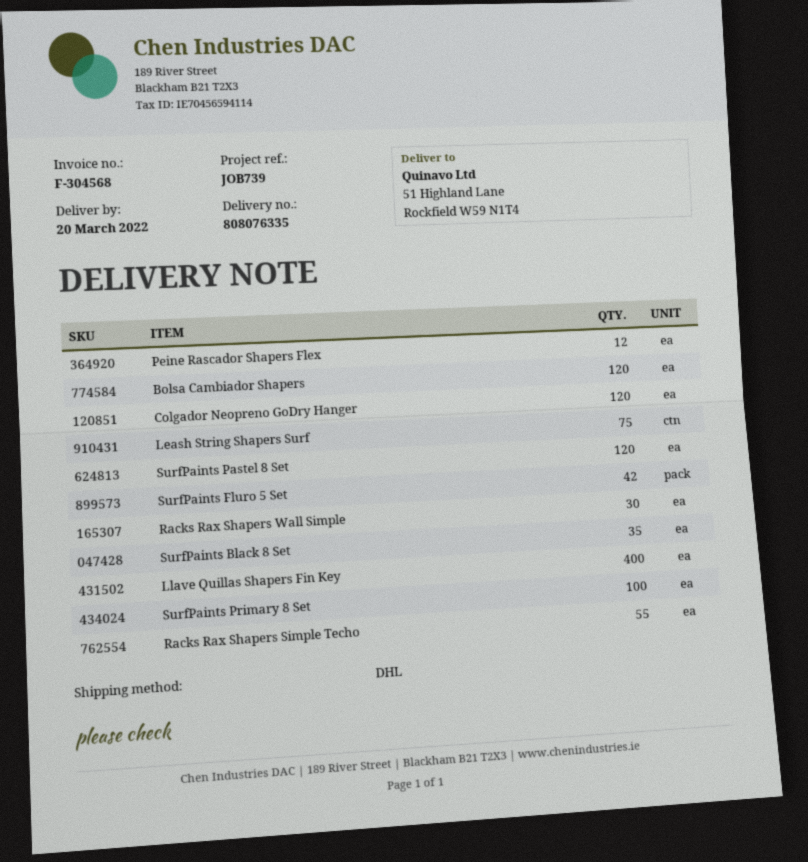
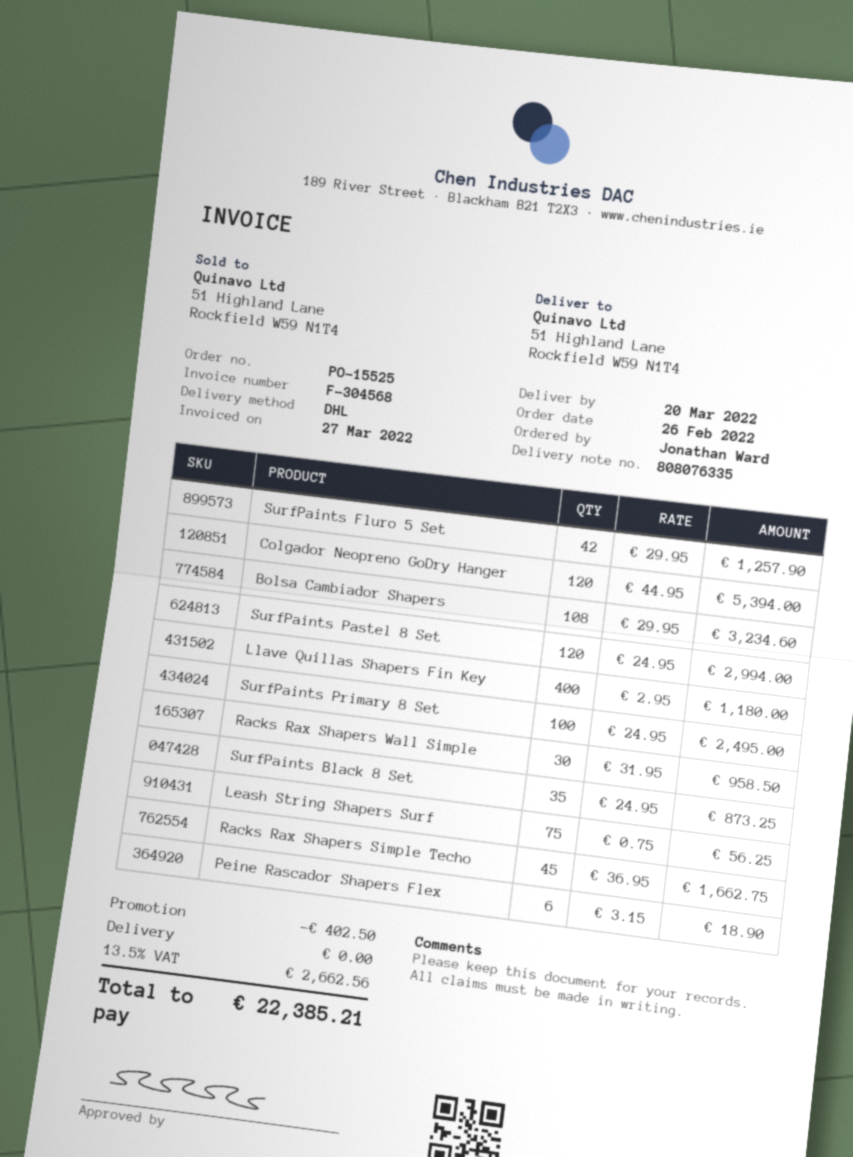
Peine Rascador Shapers Flex: 12 -> 6
Bolsa Cambiador Shapers: 120 -> 108
Racks Rax Shapers Simple Techo: 55 -> 45

